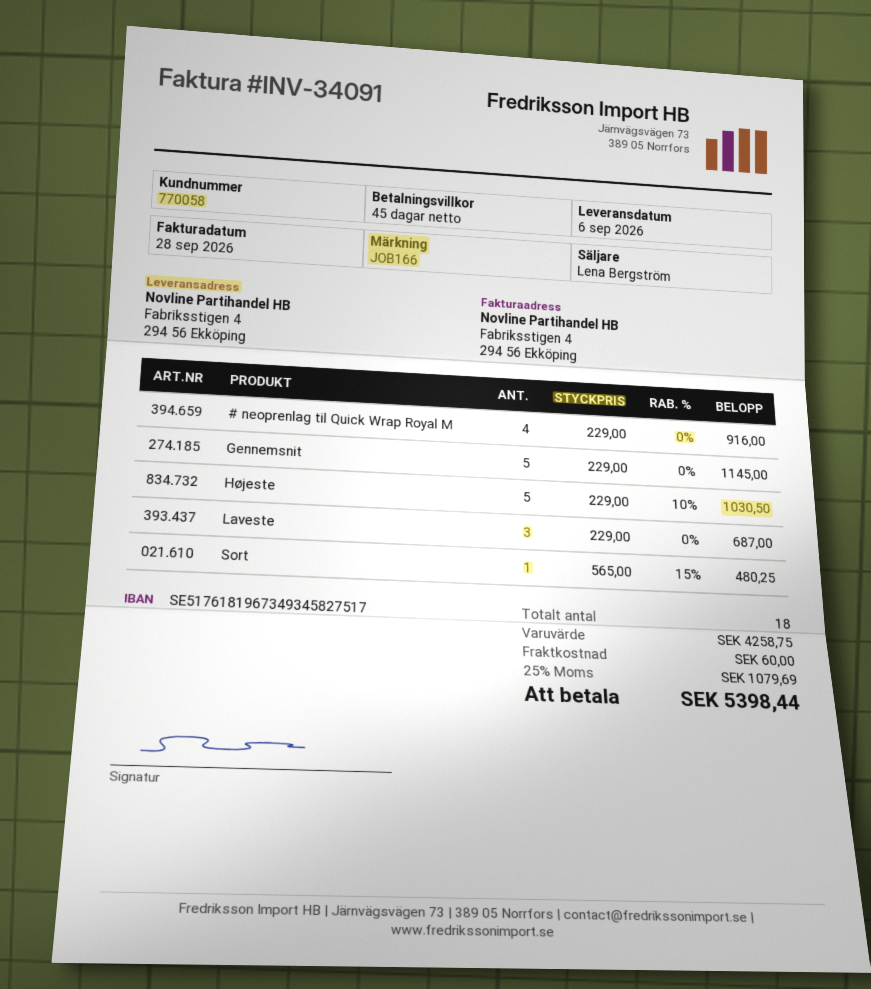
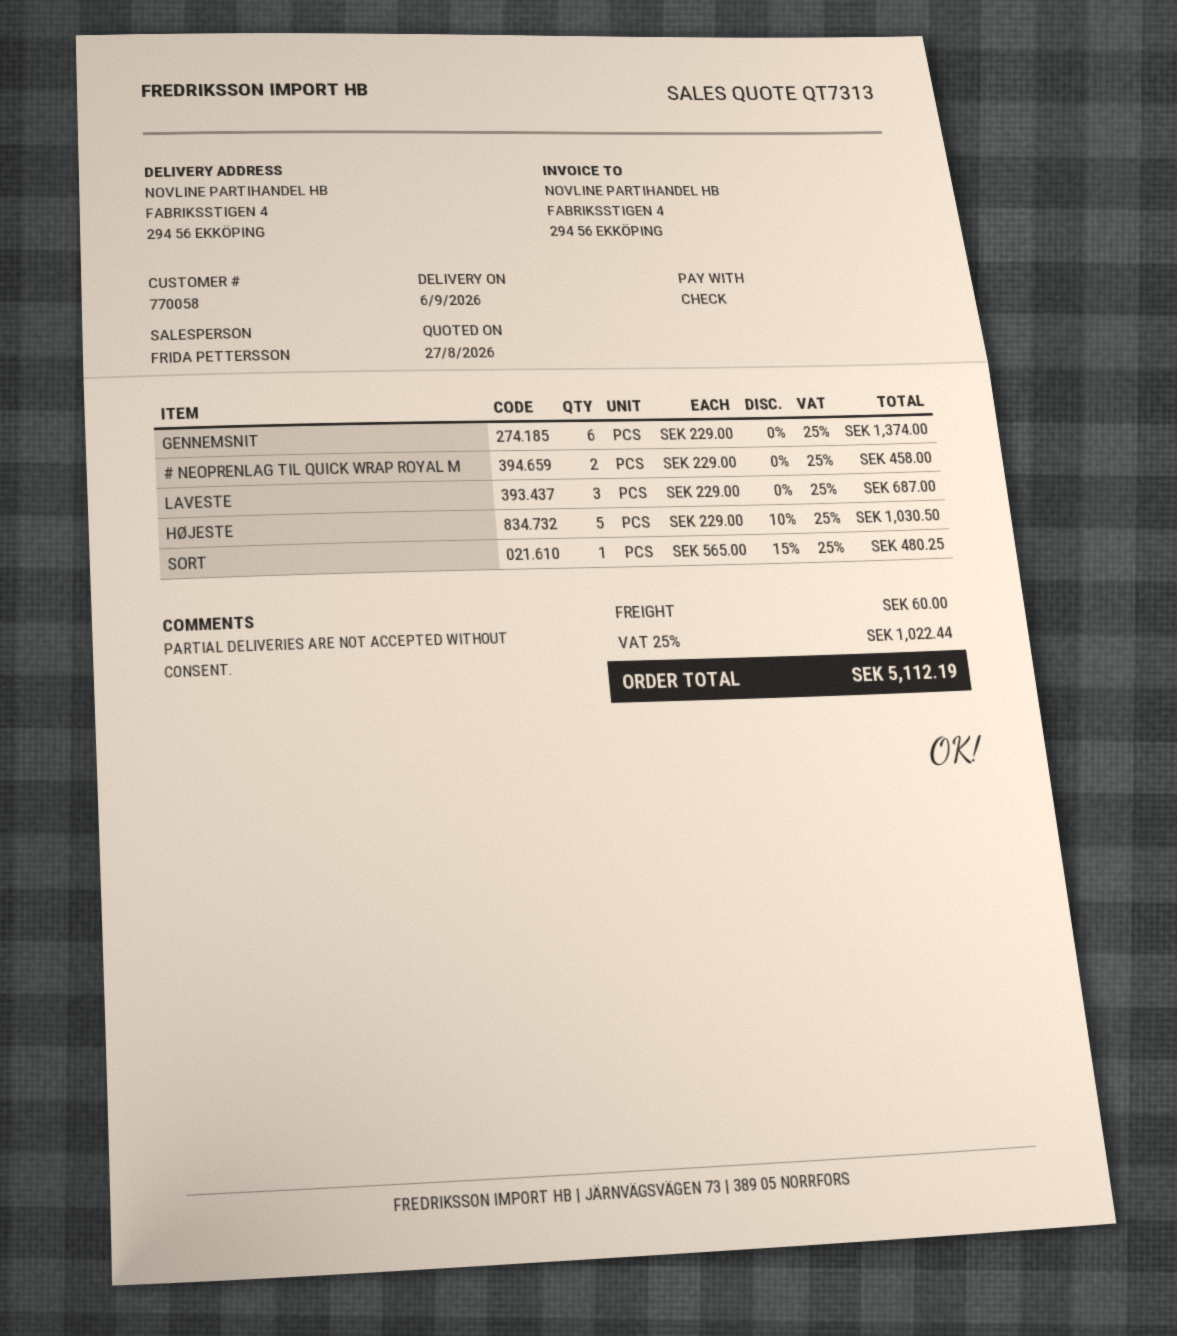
sales rep: Lena Bergström -> FRIDA PETTERSSON
# neoprenlag til Quick Wrap Royal M: 4 x 229.00 = 916.00 -> 2 x 229.00 = 458.00
Gennemsnit: 5 x 229.00 = 1145.00 -> 6 x 229.00 = 1374.00
tax: 25% = 1079.69 -> 25% = 1022.44
total: 5398.44 -> 5112.19

